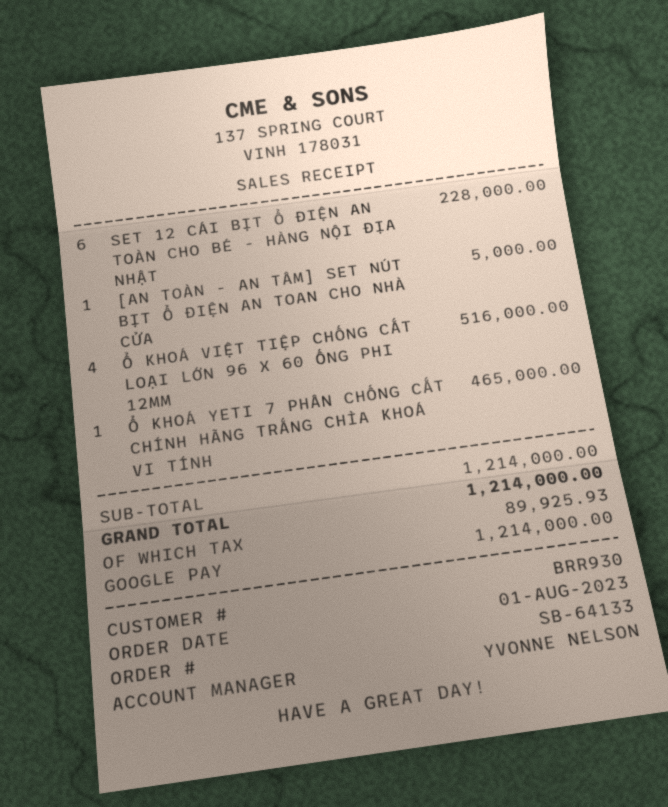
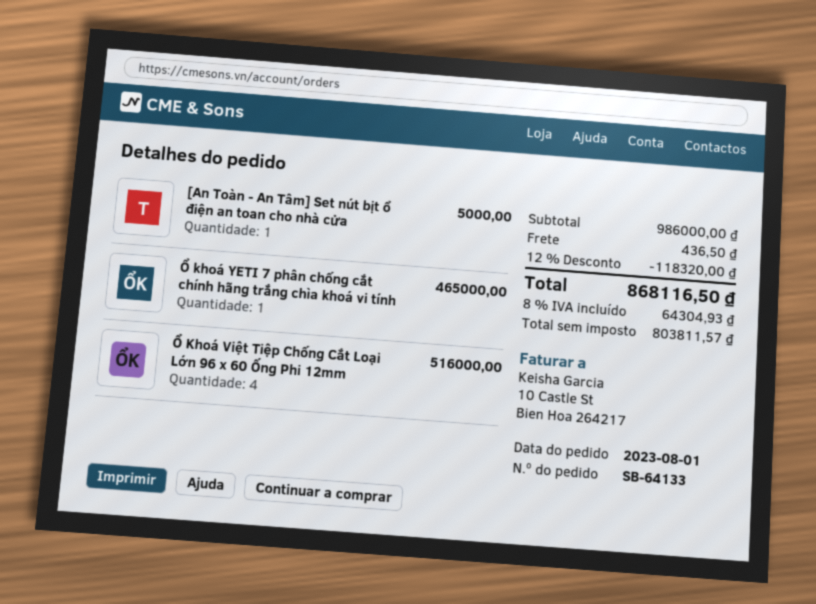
SET 12 CÁI BỊT Ổ ĐIỆN AN TOÀN CHO BÉ - HÀNG NỘI ĐỊA NHẬT: 6 for 228000.00 -> none
subtotal: 1214000.00 -> 986000.00
discount: none -> 12% = 118320.00
shipping: none -> 436.50
tax: 89925.93 -> 64304.93
total: 1214000.00 -> 868116.50

